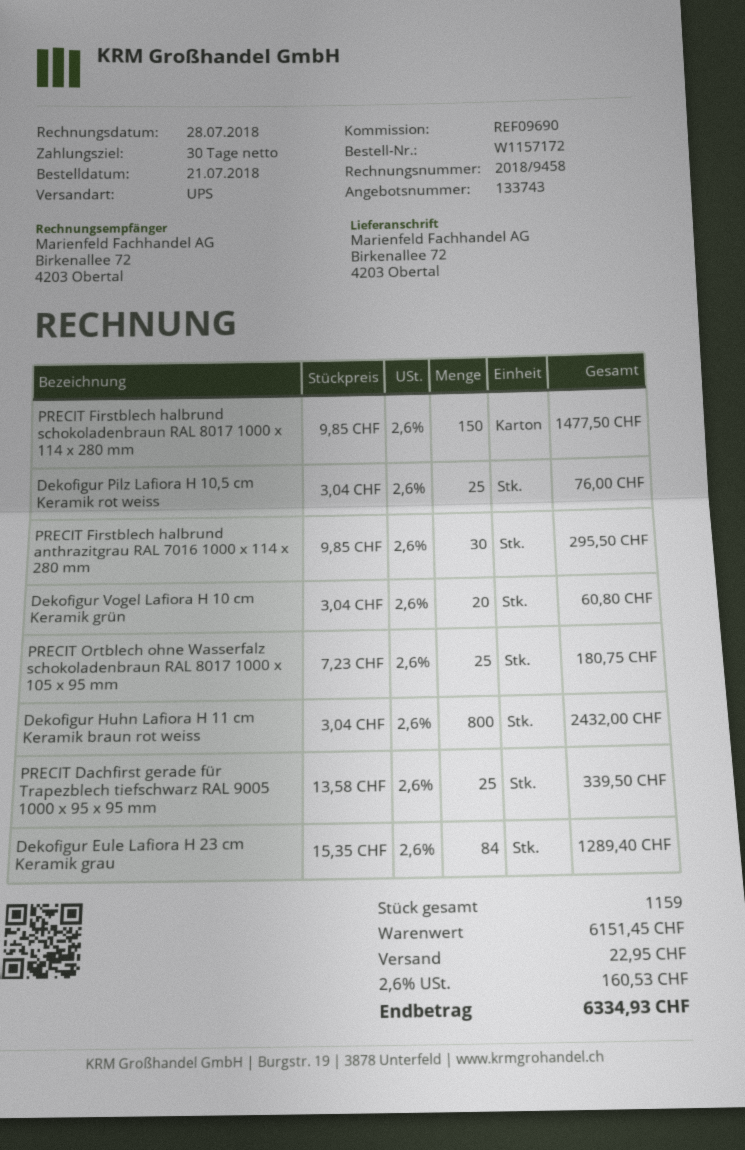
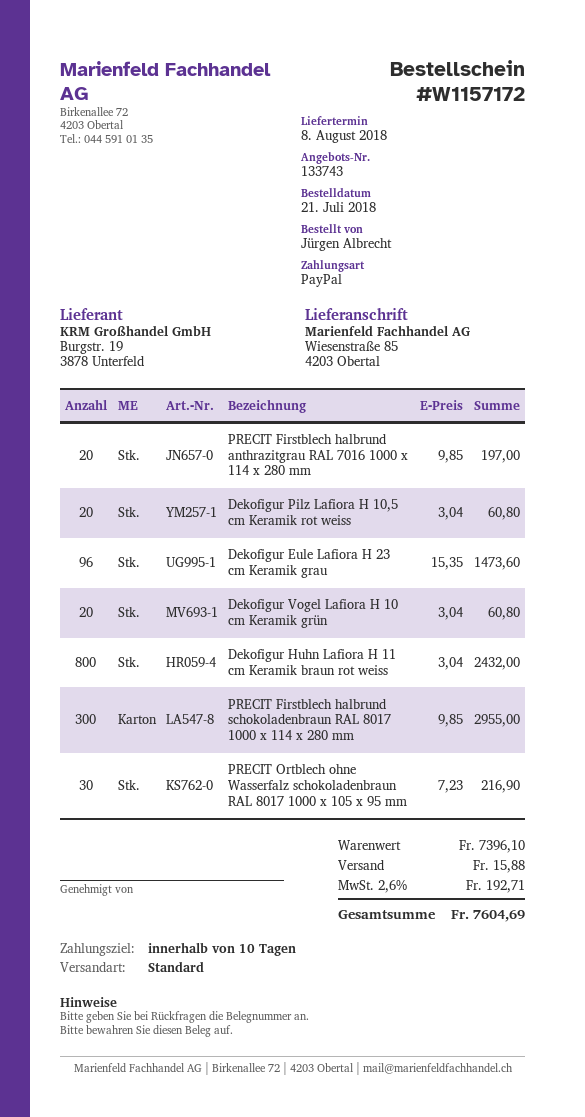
payment terms: 30 days -> 10 days
shipping method: UPS -> standard
ship to: Birkenallee 72, 4203 Obertal -> Wiesenstraße 85, 4203 Obertal
PRECIT Firstblech halbrund schokoladenbraun RAL 8017 1000 x 114 x 280 mm: 150 x 9.85 = 1477.50 -> 300 x 9.85 = 2955.00
Dekofigur Pilz Lafiora H 10,5 cm Keramik rot weiss: 25 x 3.04 = 76.00 -> 20 x 3.04 = 60.80
PRECIT Firstblech halbrund anthrazitgrau RAL 7016 1000 x 114 x 280 mm: 30 x 9.85 = 295.50 -> 20 x 9.85 = 197.00
PRECIT Ortblech ohne Wasserfalz schokoladenbraun RAL 8017 1000 x 105 x 95 mm: 25 x 7.23 = 180.75 -> 30 x 7.23 = 216.90
PRECIT Dachfirst gerade für Trapezblech tiefschwarz RAL 9005 1000 x 95 x 95 mm: 25 x 13.58 = 339.50 -> none
Dekofigur Eule Lafiora H 23 cm Keramik grau: 84 x 15.35 = 1289.40 -> 96 x 15.35 = 1473.60
subtotal: 6151.45 -> 7396.10
shipping: 22.95 -> 15.88
tax: 2.6% = 160.53 -> 2.6% = 192.71
total: 6334.93 -> 7604.69

